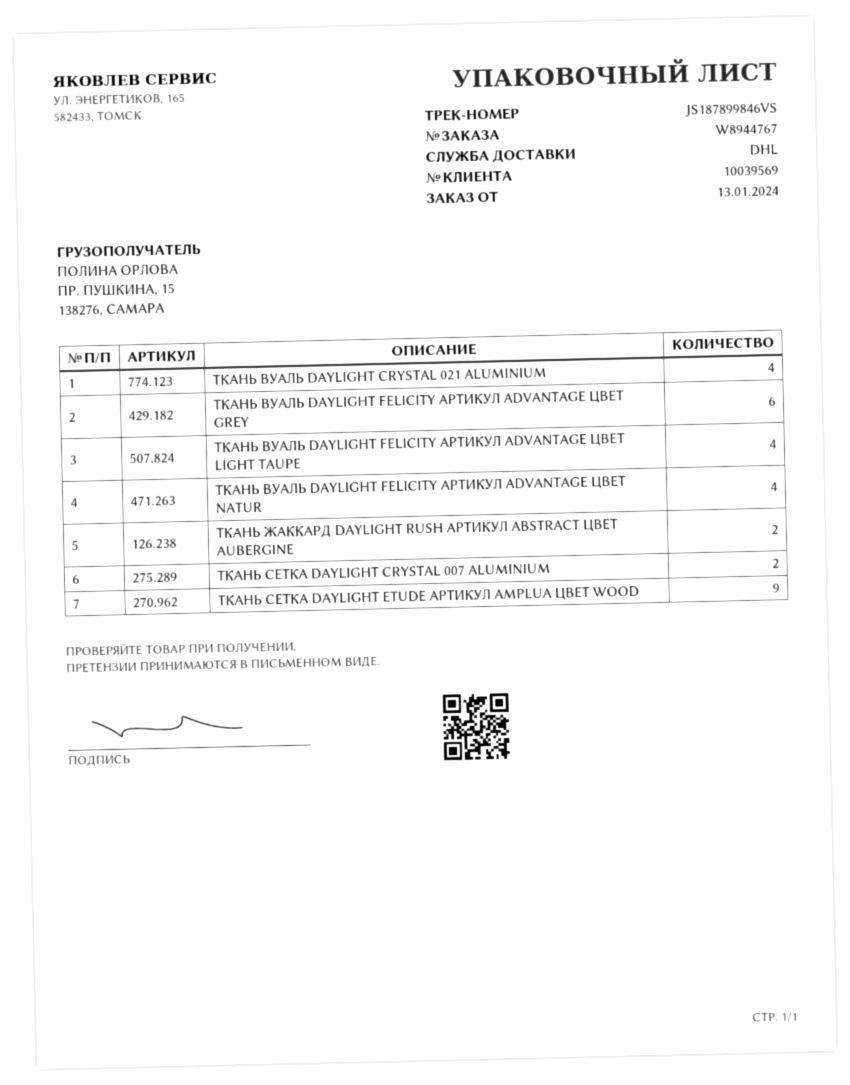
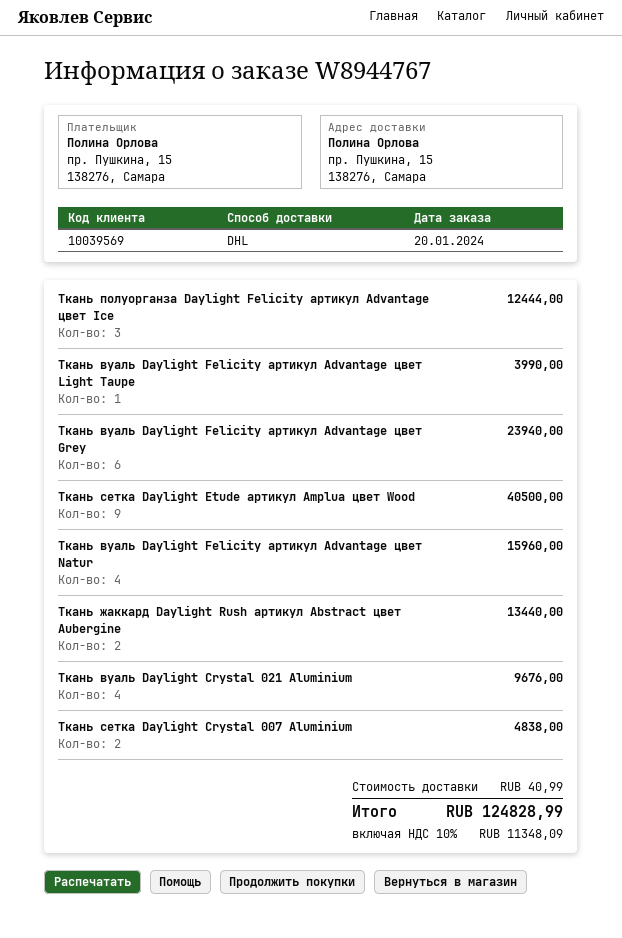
order date: 2024-01-13 -> 2024-01-20
ТКАНЬ ВУАЛЬ DAYLIGHT FELICITY АРТИКУЛ ADVANTAGE ЦВЕТ LIGHT TAUPE: 4 -> 1
Ткань полуорганза Daylight Felicity артикул Advantage цвет Ice: none -> 3

